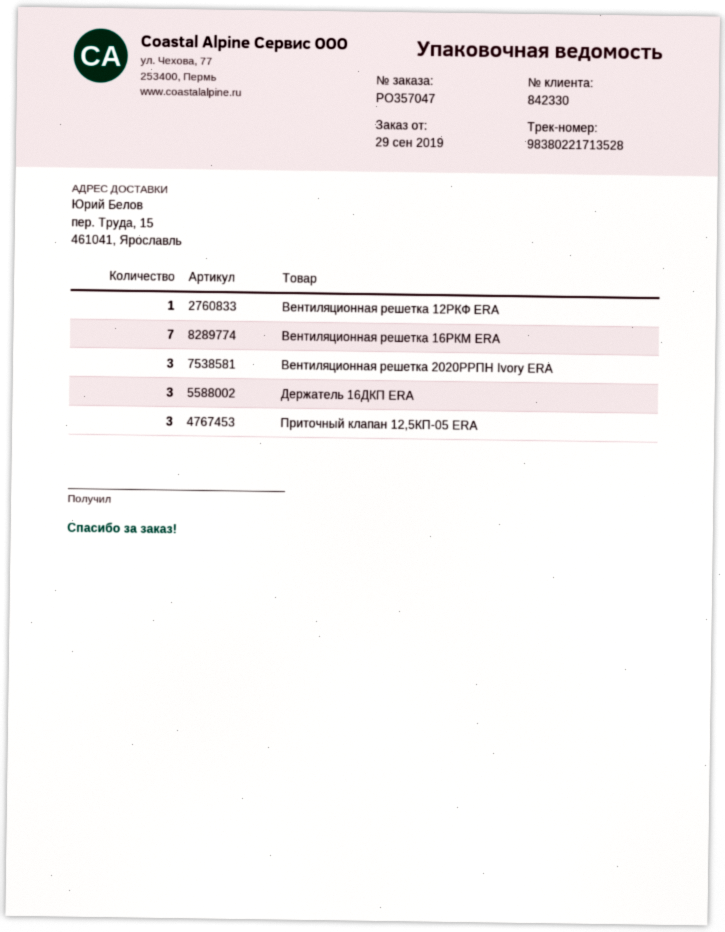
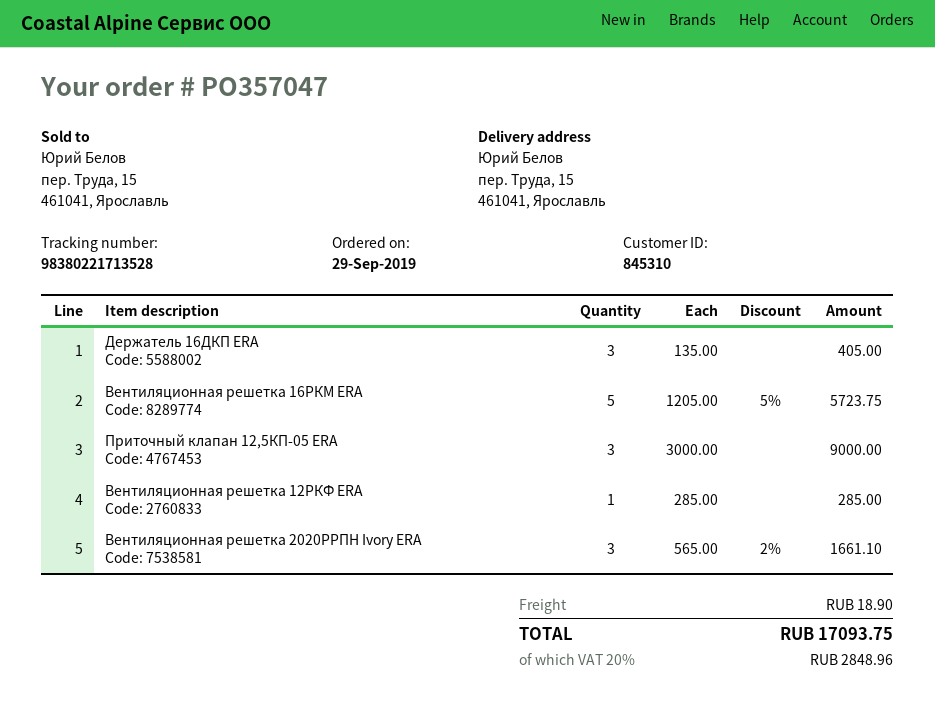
customer number: 842330 -> 845310
Вентиляционная решетка 16РКМ ERA: 7 -> 5

